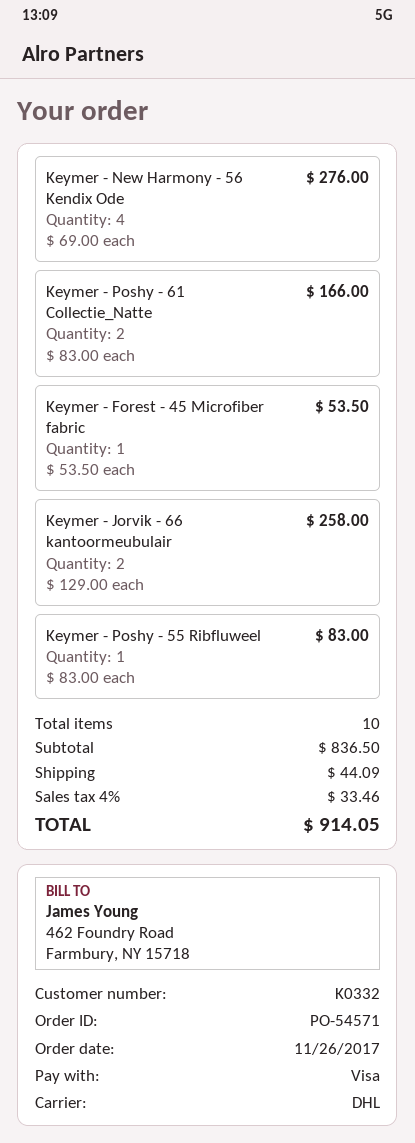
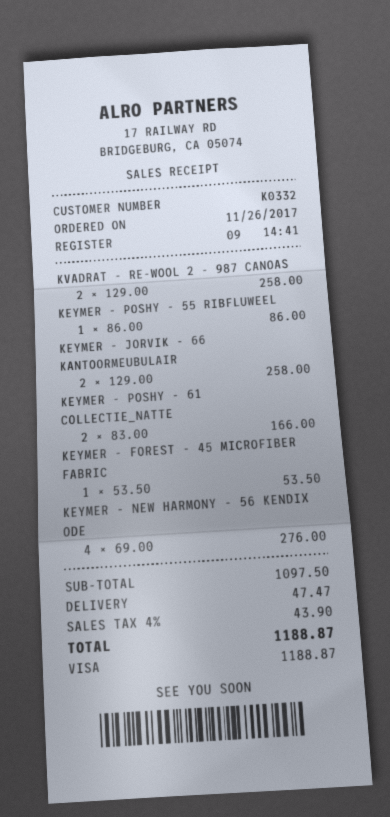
Keymer - Poshy - 55 Ribfluweel: 1 x 83.00 = 83.00 -> 1 x 86.00 = 86.00
KVADRAT - RE-WOOL 2 - 987 CANOAS: none -> 2 x 129.00 = 258.00
subtotal: 836.50 -> 1097.50
shipping: 44.09 -> 47.47
tax: 4% = 33.46 -> 4% = 43.90
total: 914.05 -> 1188.87

